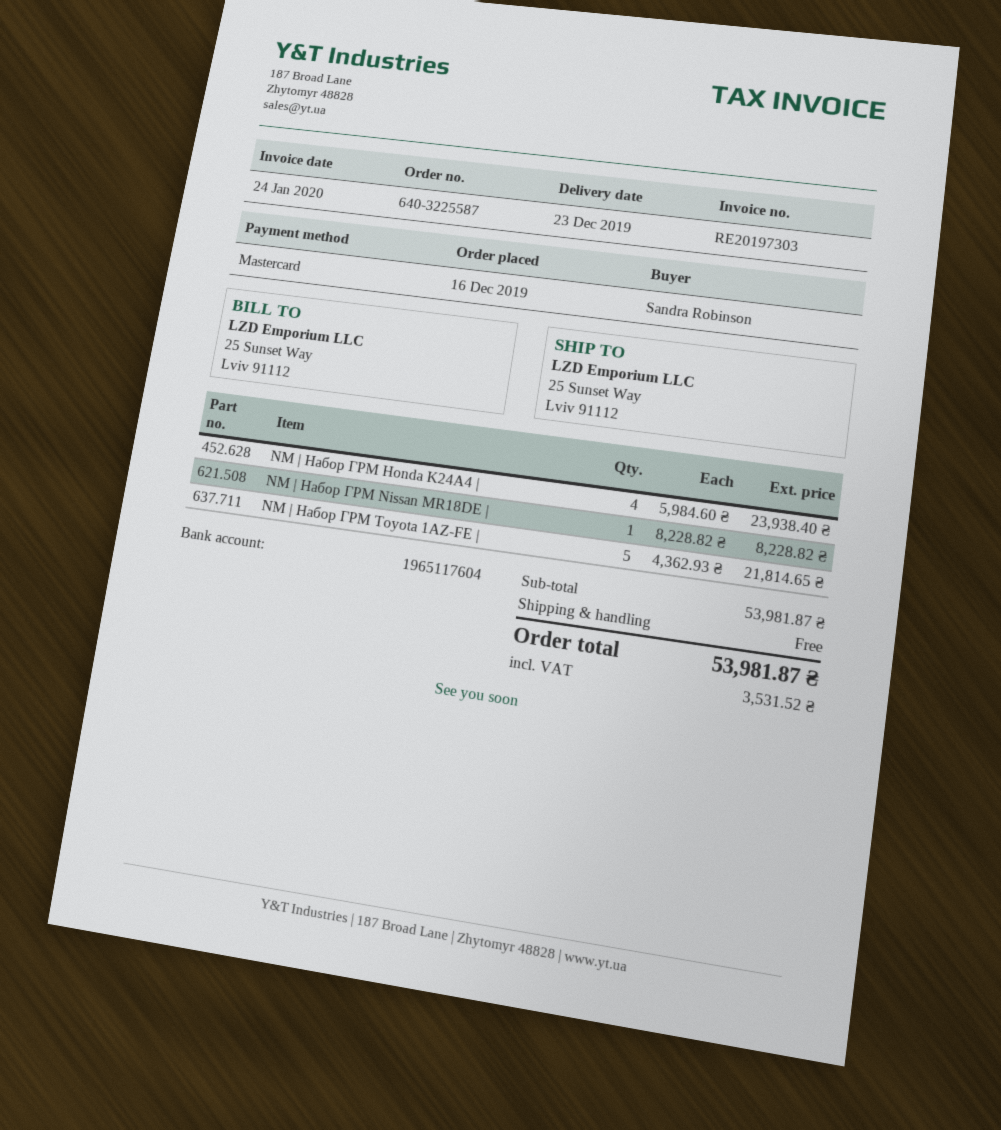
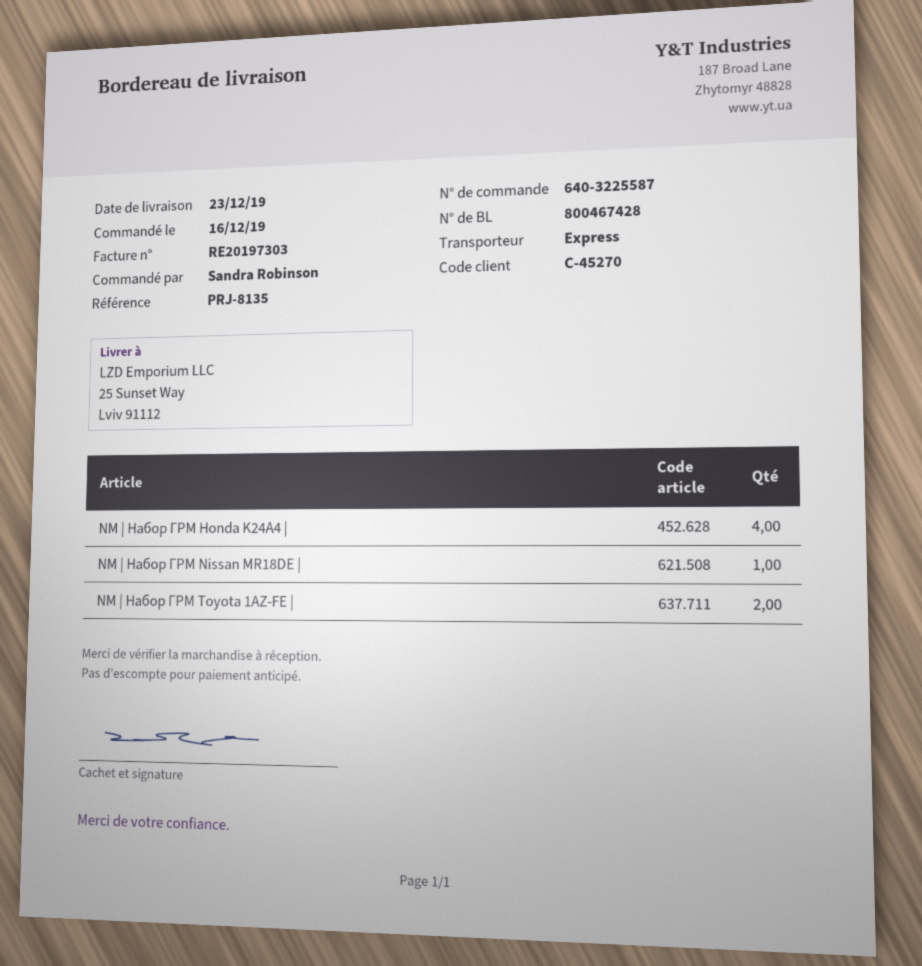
NM | Набор ГРМ Toyota 1AZ-FE |: 5 -> 2

